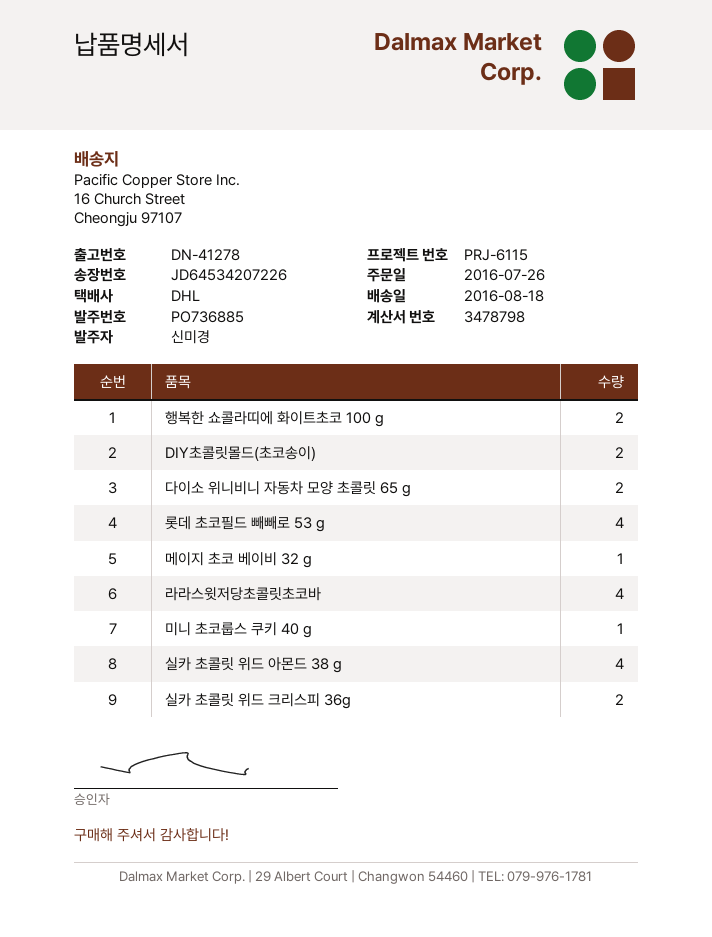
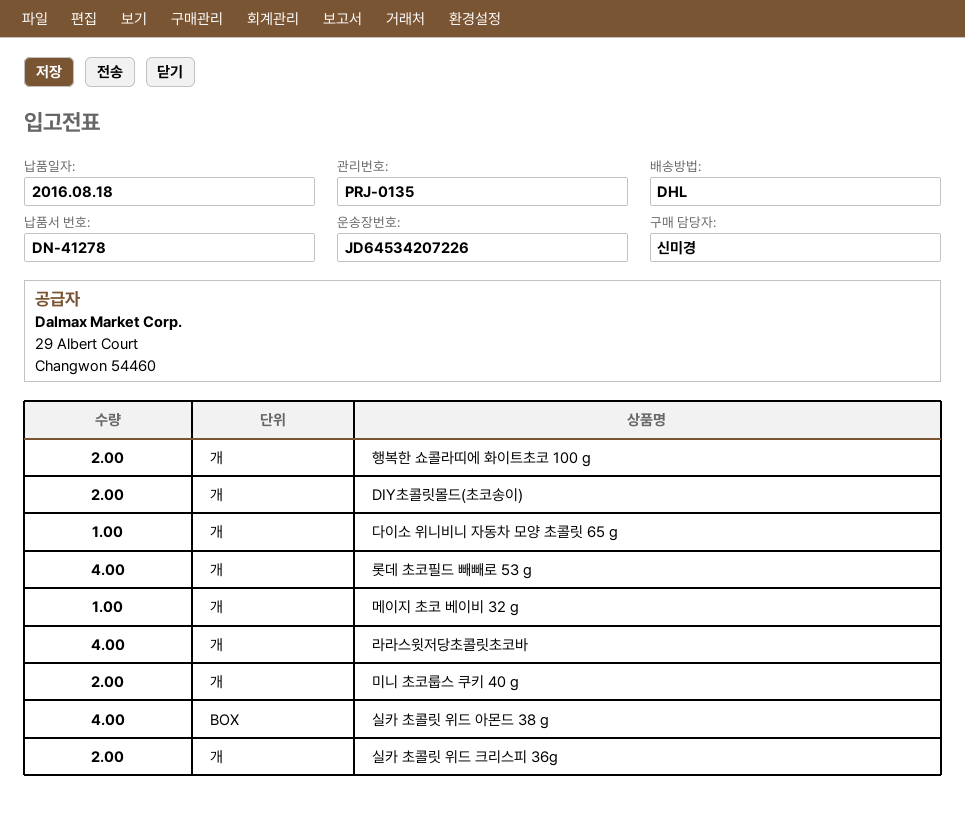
reference: PRJ-6115 -> PRJ-0135
다이소 위니비니 자동차 모양 초콜릿 65 g: 2 -> 1
미니 초코룹스 쿠키 40 g: 1 -> 2

